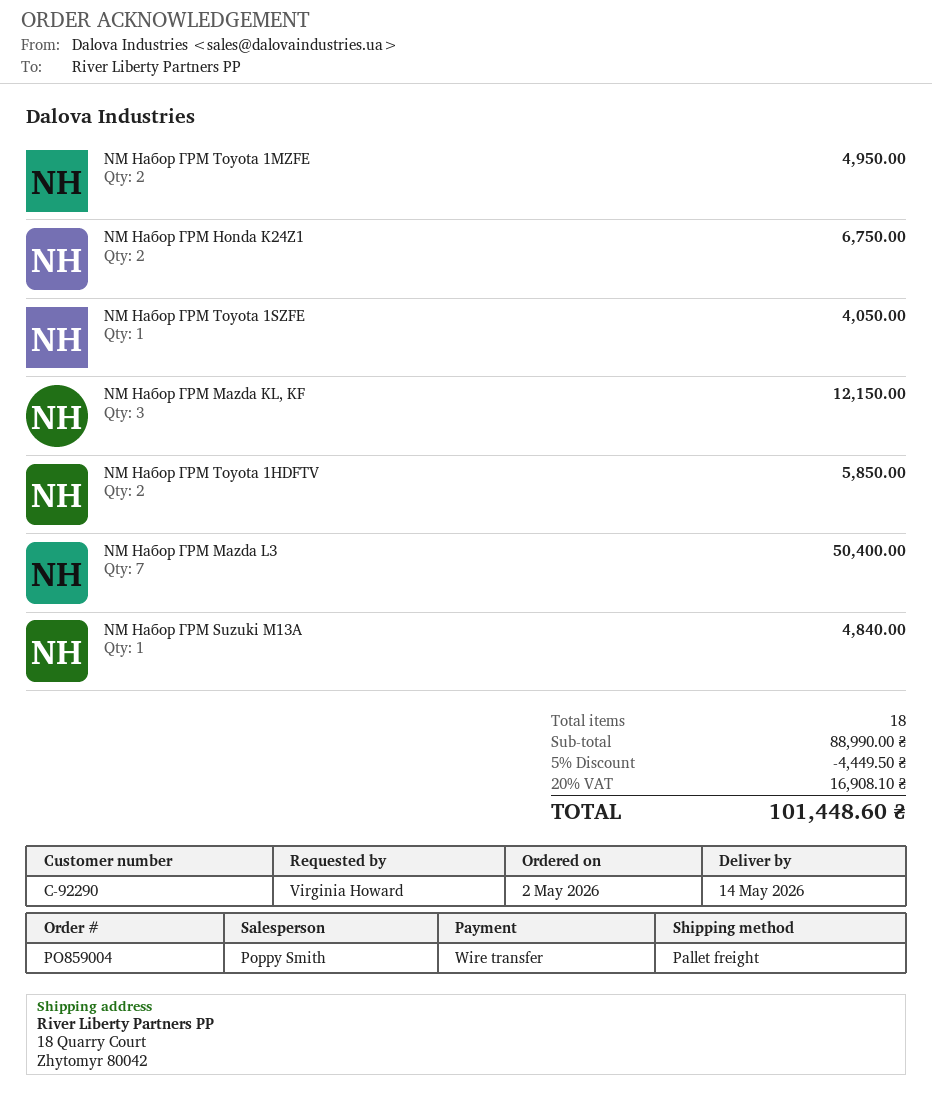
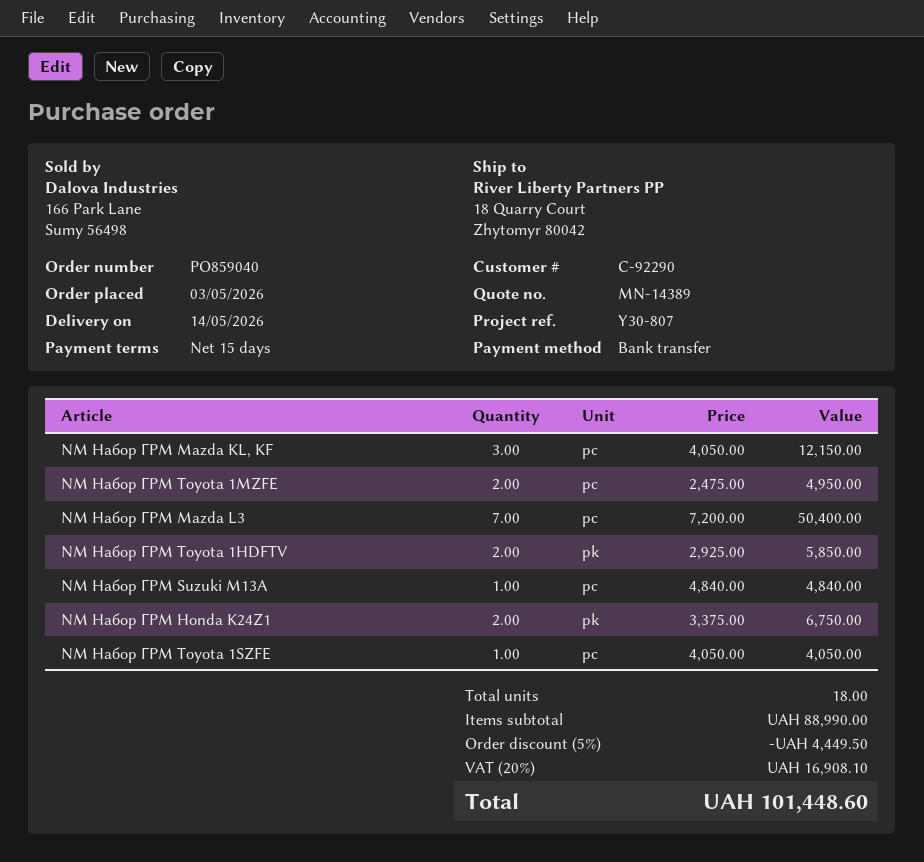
order number: PO859004 -> PO859040
order date: 2026-05-02 -> 2026-05-03

